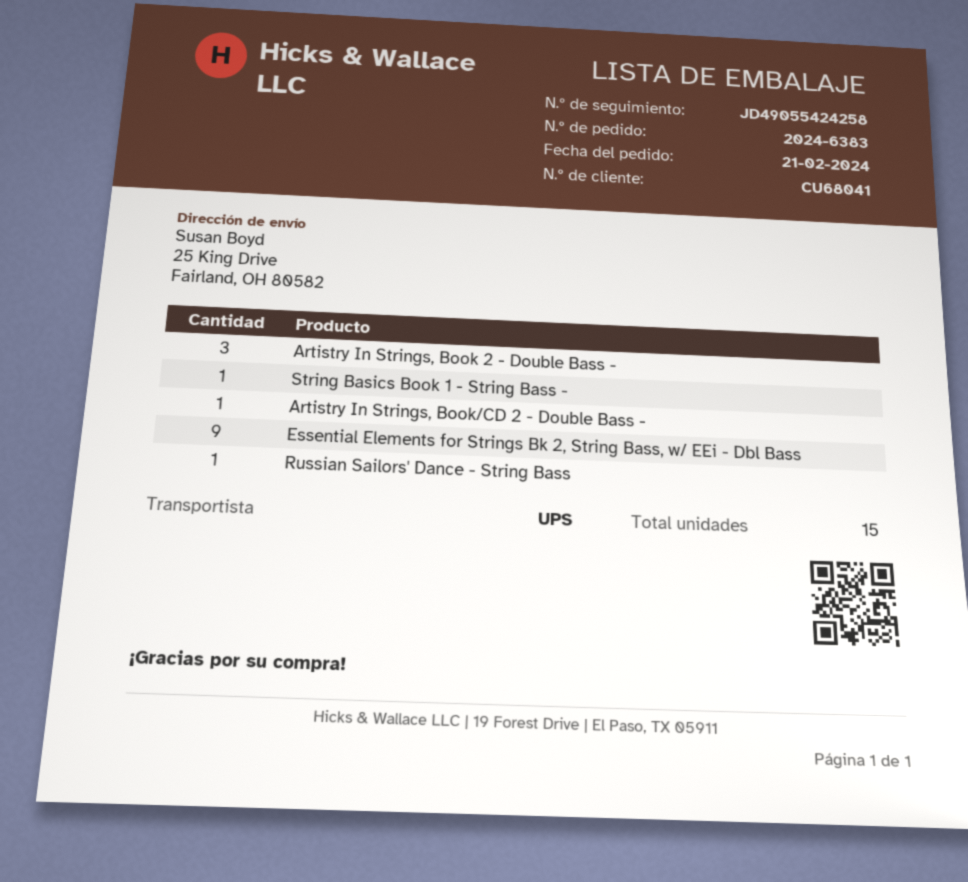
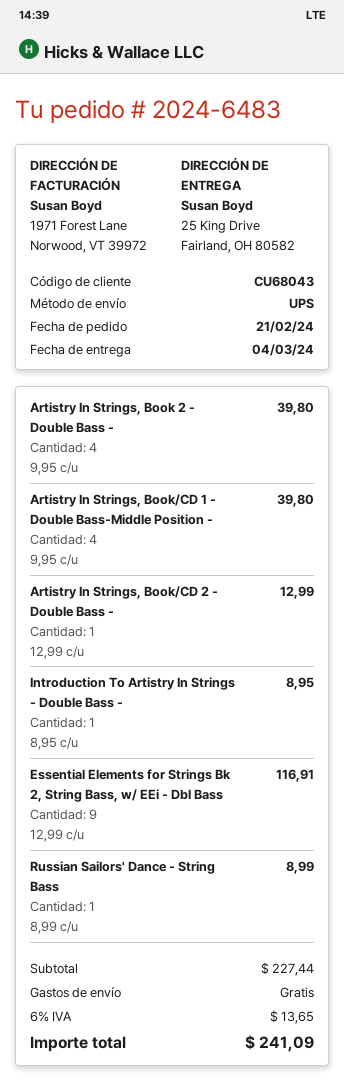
order number: 2024-6383 -> 2024-6483
customer number: CU68041 -> CU68043
Artistry In Strings, Book 2 - Double Bass -: 3 -> 4
String Basics Book 1 - String Bass -: 1 -> none
Artistry In Strings, Book/CD 1 - Double Bass-Middle Position -: none -> 4
Introduction To Artistry In Strings - Double Bass -: none -> 1

